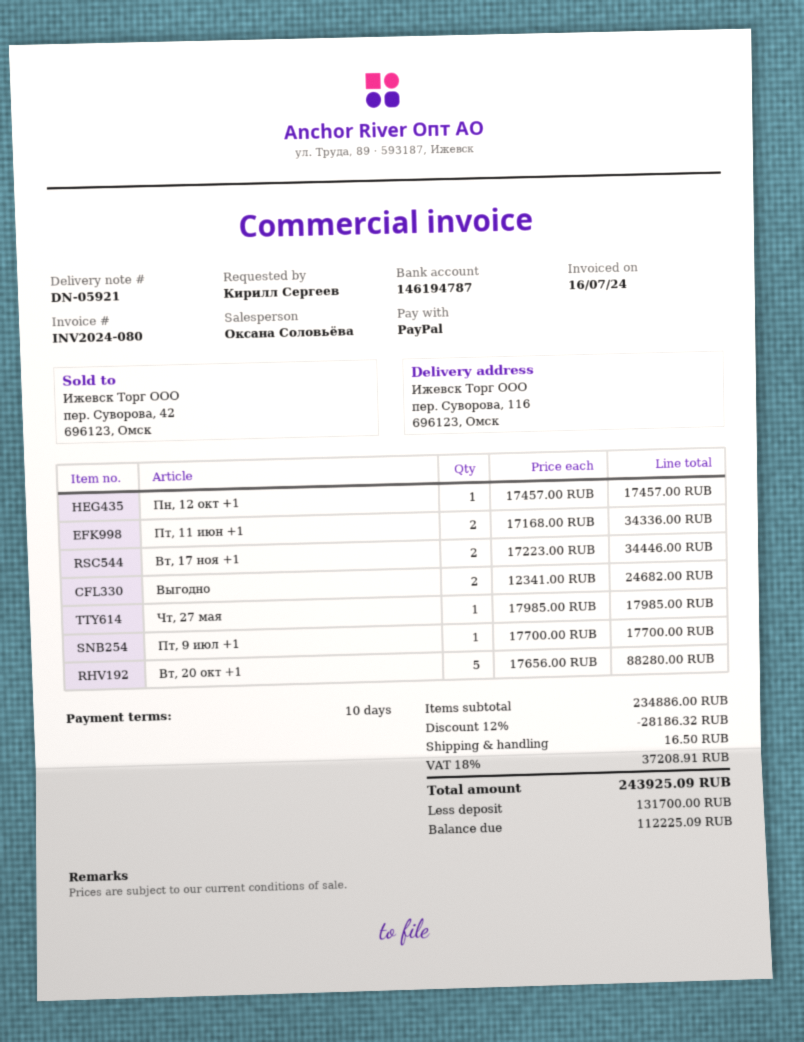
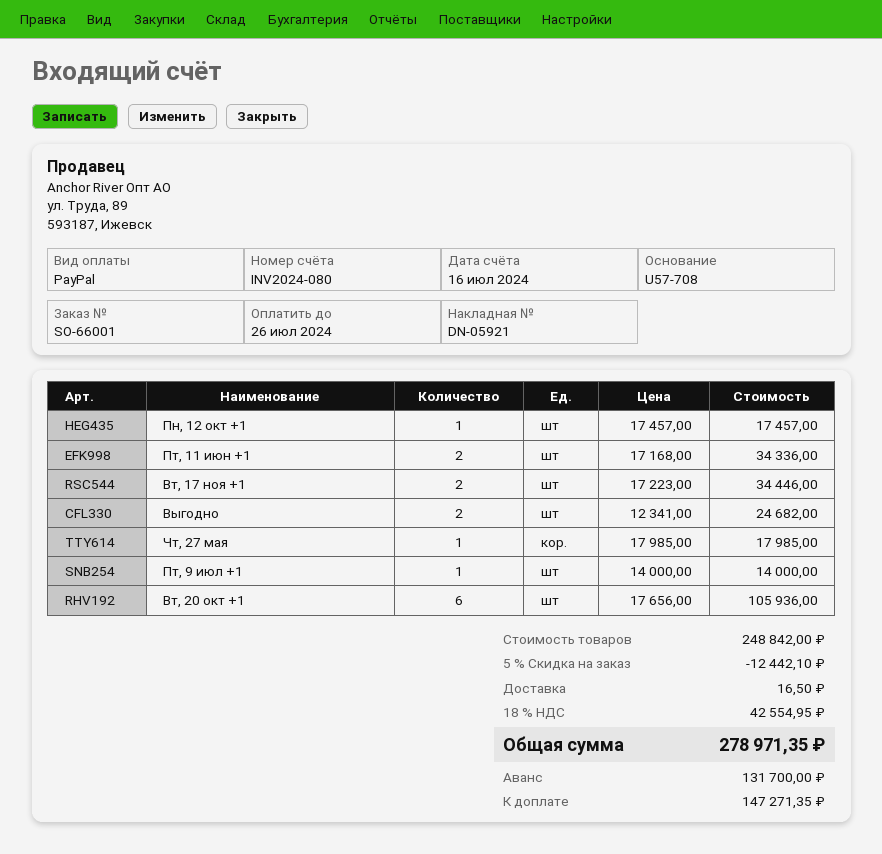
Пт, 9 июл +1: 1 x 17700.00 = 17700.00 -> 1 x 14000.00 = 14000.00
Вт, 20 окт +1: 5 x 17656.00 = 88280.00 -> 6 x 17656.00 = 105936.00
subtotal: 234886.00 -> 248842.00
discount: 12% = 28186.32 -> 5% = 12442.10
tax: 18% = 37208.91 -> 18% = 42554.95
total: 243925.09 -> 278971.35
balance: 112225.09 -> 147271.35

